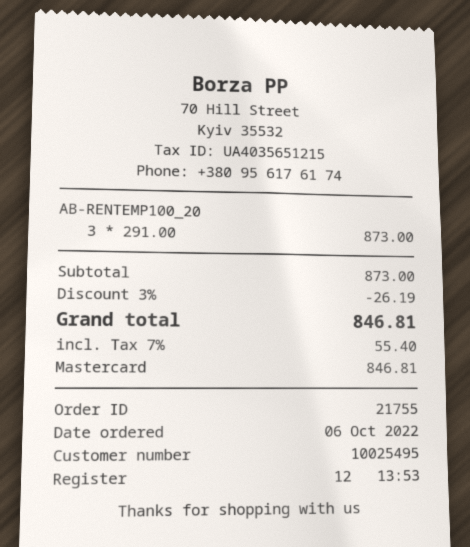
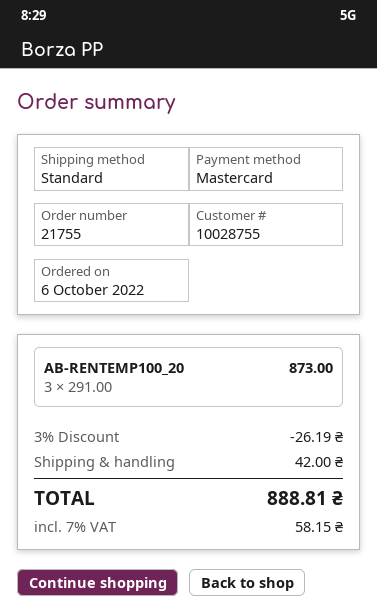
customer number: 10025495 -> 10028755
shipping: none -> 42.00
tax: 7% = 55.40 -> 7% = 58.15
total: 846.81 -> 888.81

